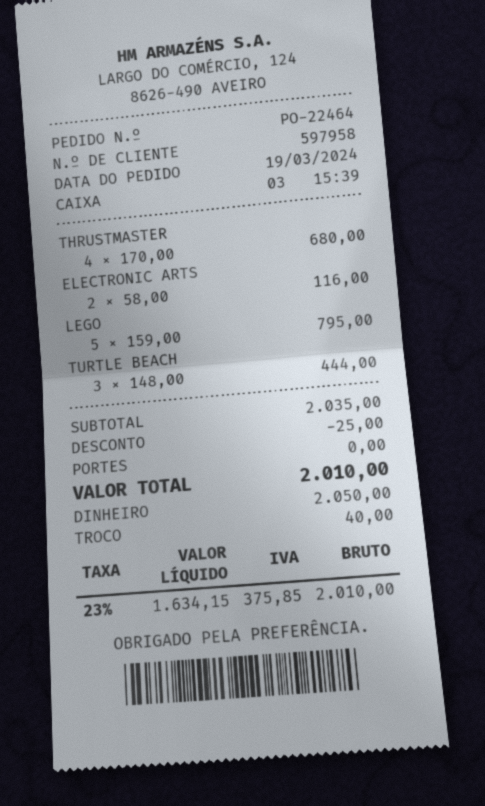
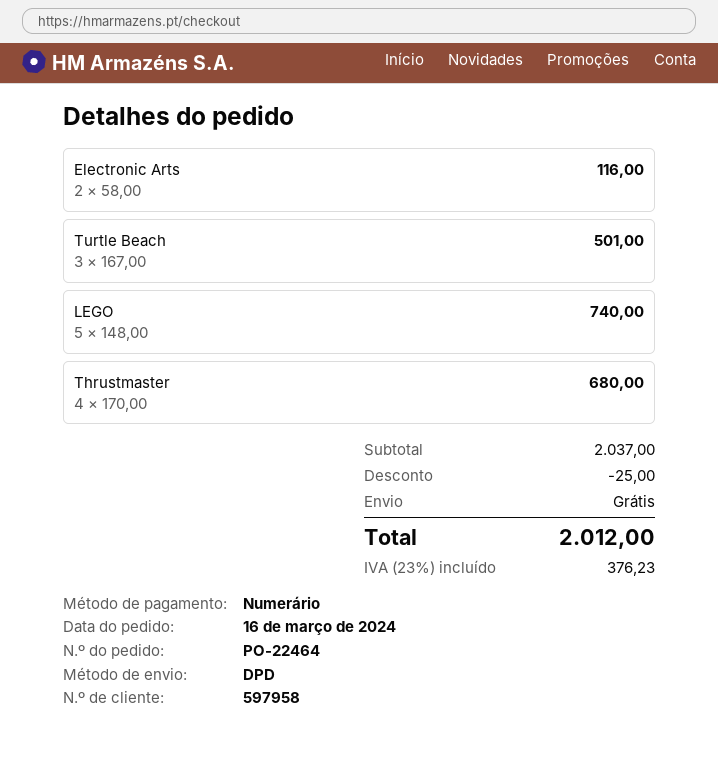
order date: 2024-03-19 -> 2024-03-16
LEGO: 5 x 159.00 = 795.00 -> 5 x 148.00 = 740.00
TURTLE BEACH: 3 x 148.00 = 444.00 -> 3 x 167.00 = 501.00
subtotal: 2035.00 -> 2037.00
tax: 23% = 375.85 -> 23% = 376.23
total: 2010.00 -> 2012.00

